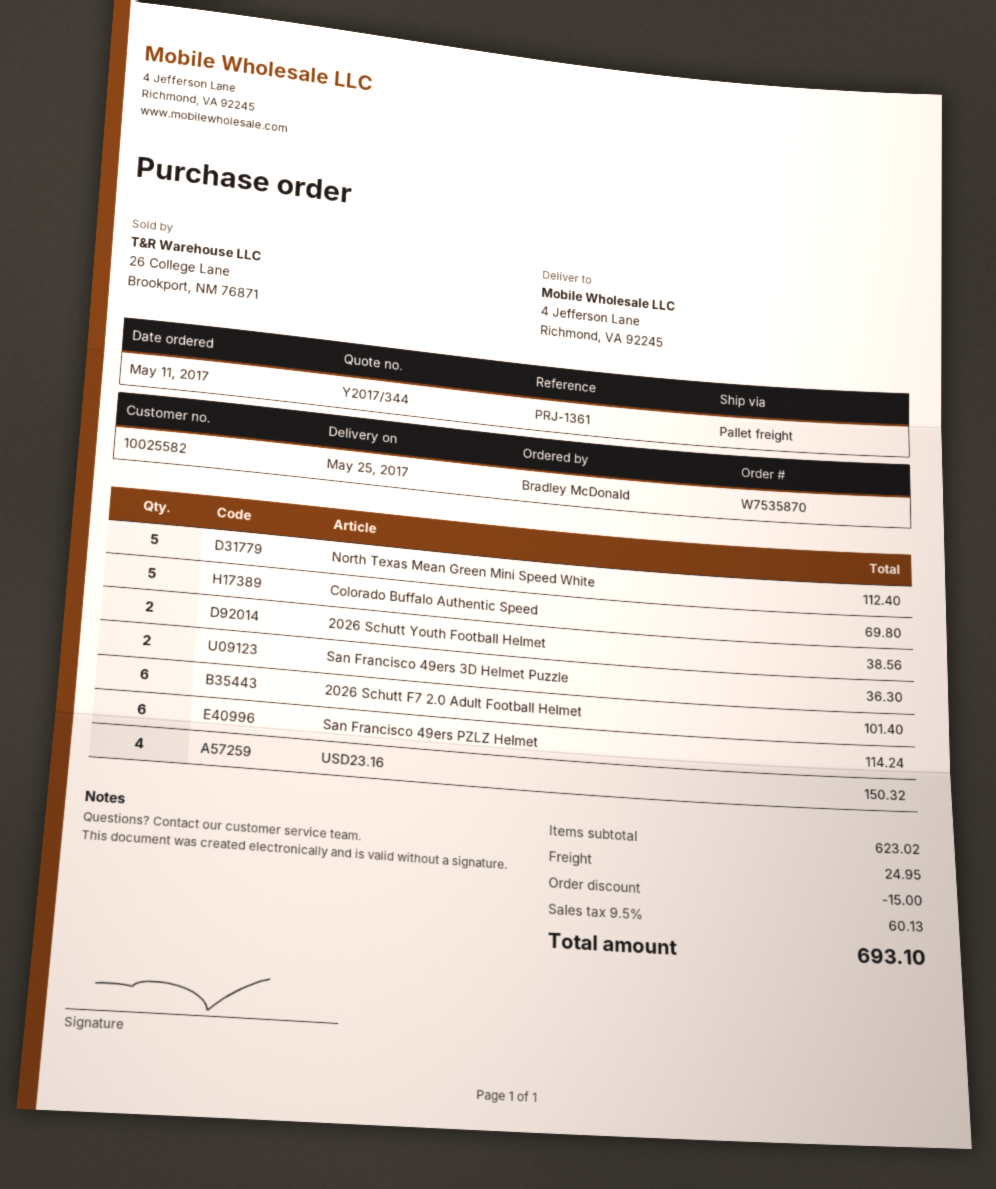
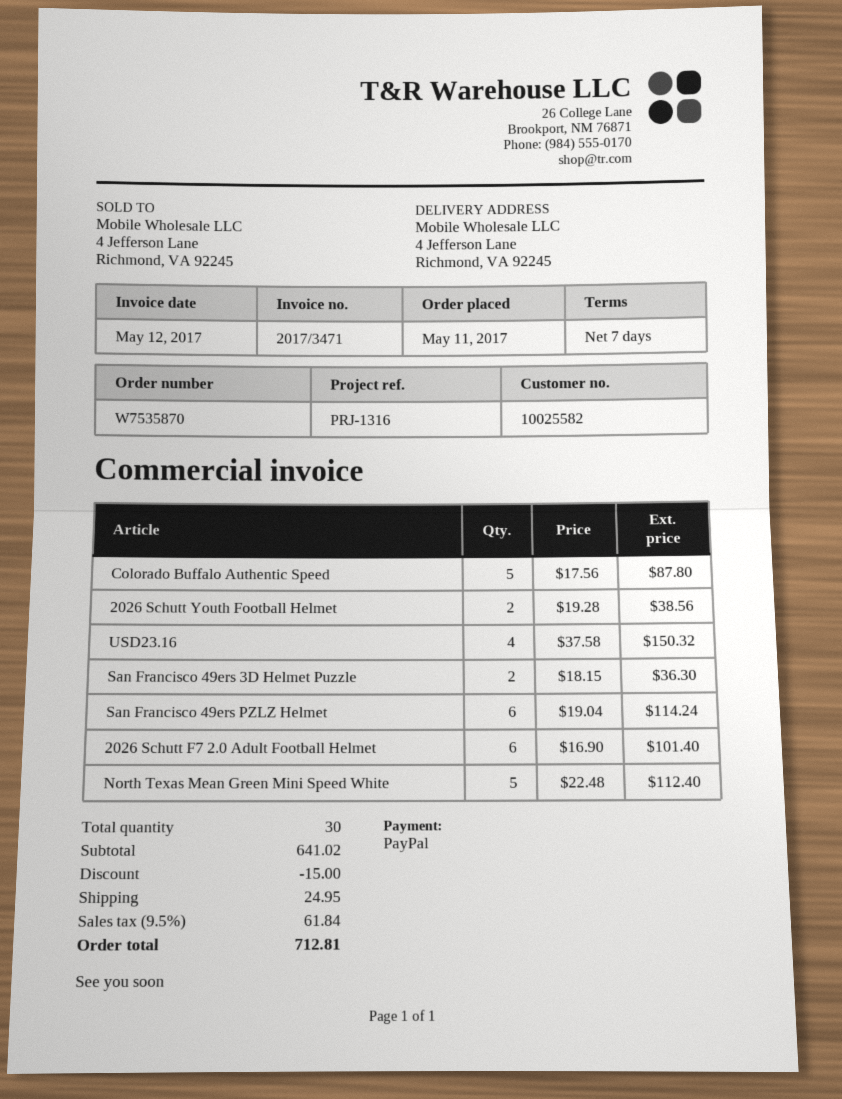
reference: PRJ-1361 -> PRJ-1316
Colorado Buffalo Authentic Speed: 5 for 69.80 -> 5 for 87.80
subtotal: 623.02 -> 641.02
tax: 9.5% = 60.13 -> 9.5% = 61.84
total: 693.10 -> 712.81

